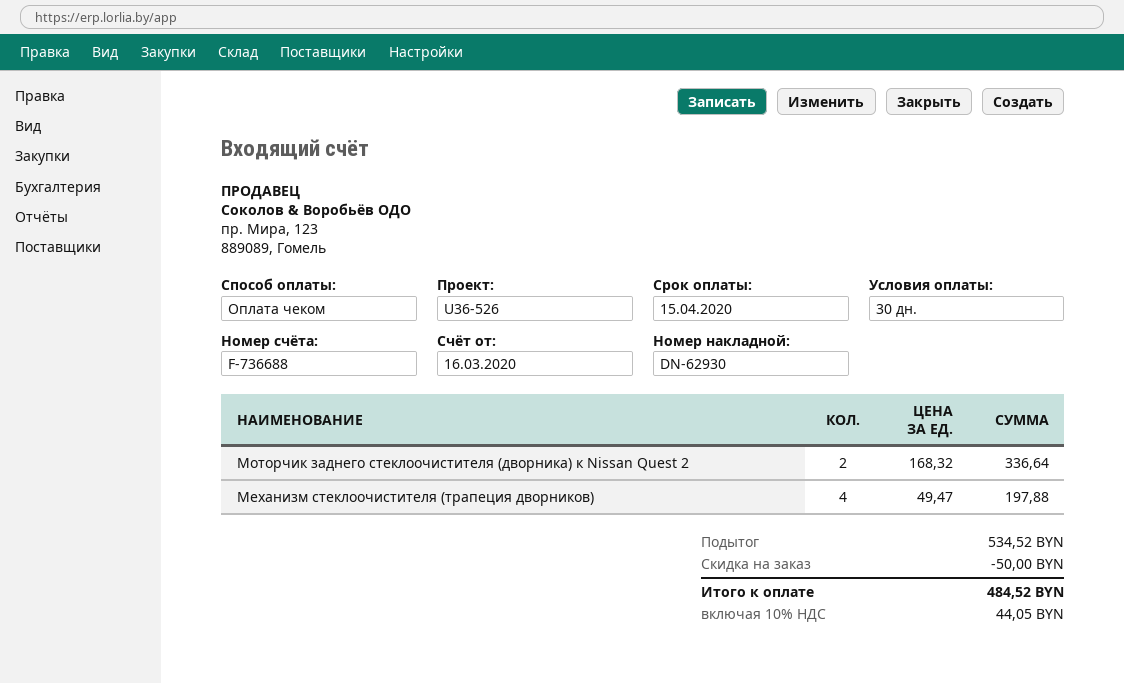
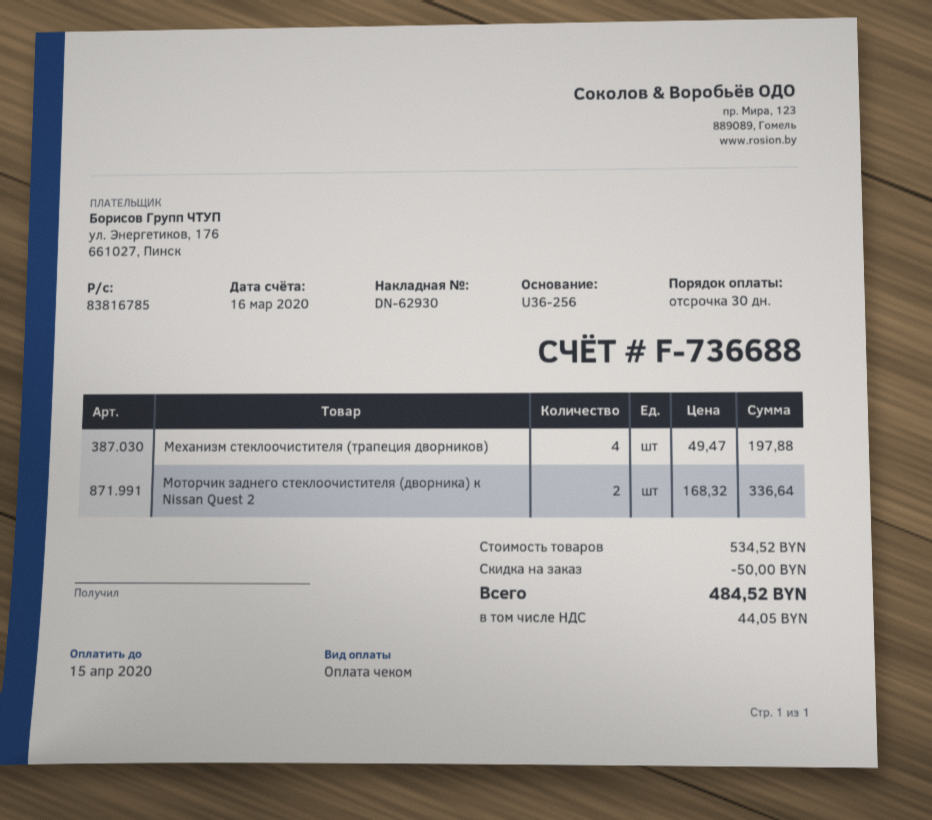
reference: U36-526 -> U36-256

